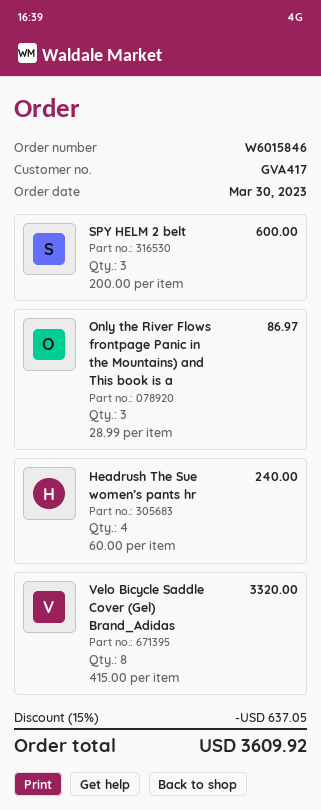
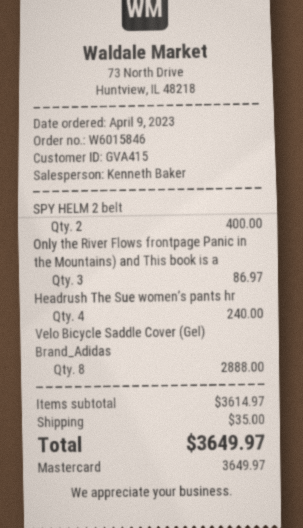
order date: 2023-03-30 -> 2023-04-09
customer number: GVA417 -> GVA415
SPY HELM 2 belt: 3 for 600.00 -> 2 for 400.00
Velo Bicycle Saddle Cover (Gel) Brand_Adidas: 8 for 3320.00 -> 8 for 2888.00
discount: 15% = 637.05 -> none
shipping: none -> 35.00
total: 3609.92 -> 3649.97

